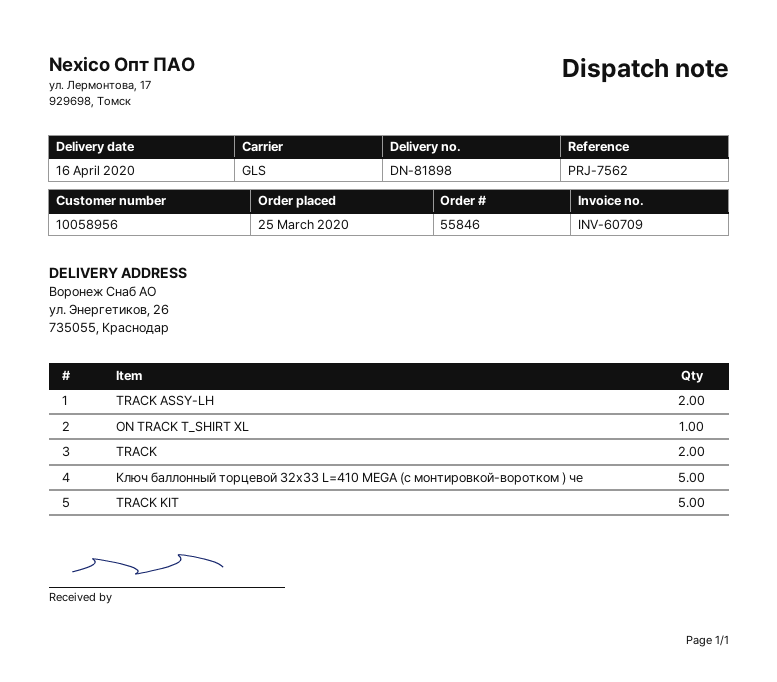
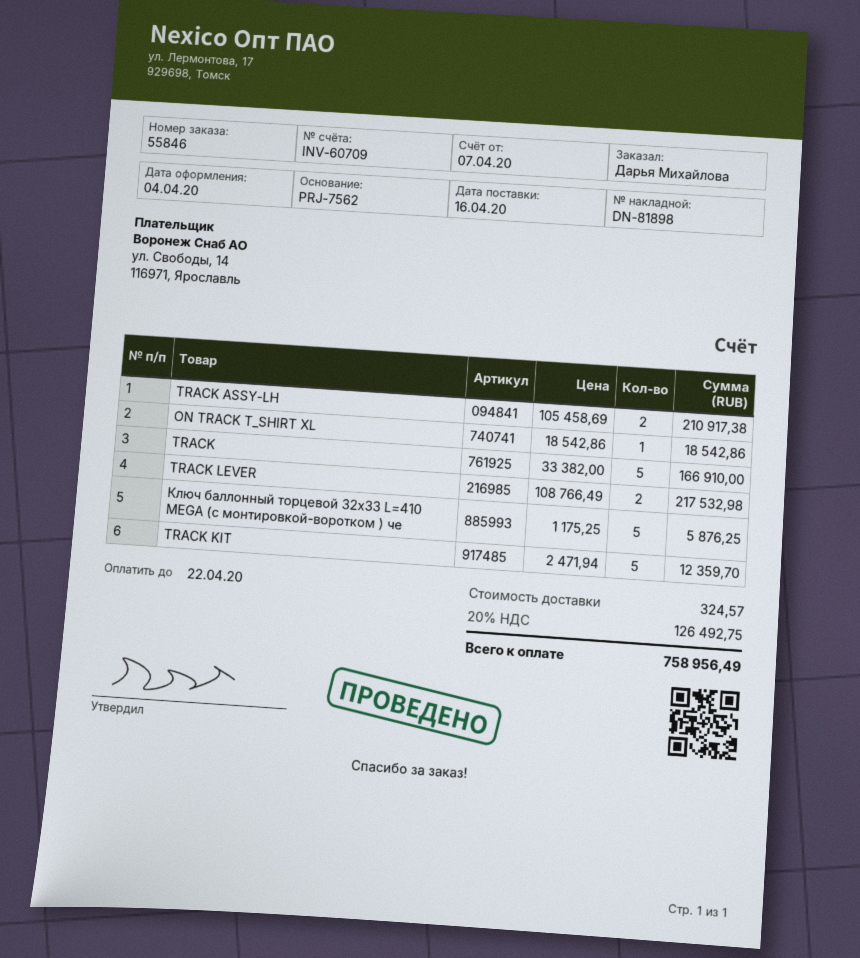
order date: 2020-03-25 -> 2020-04-04
TRACK: 2 -> 5
TRACK LEVER: none -> 2

